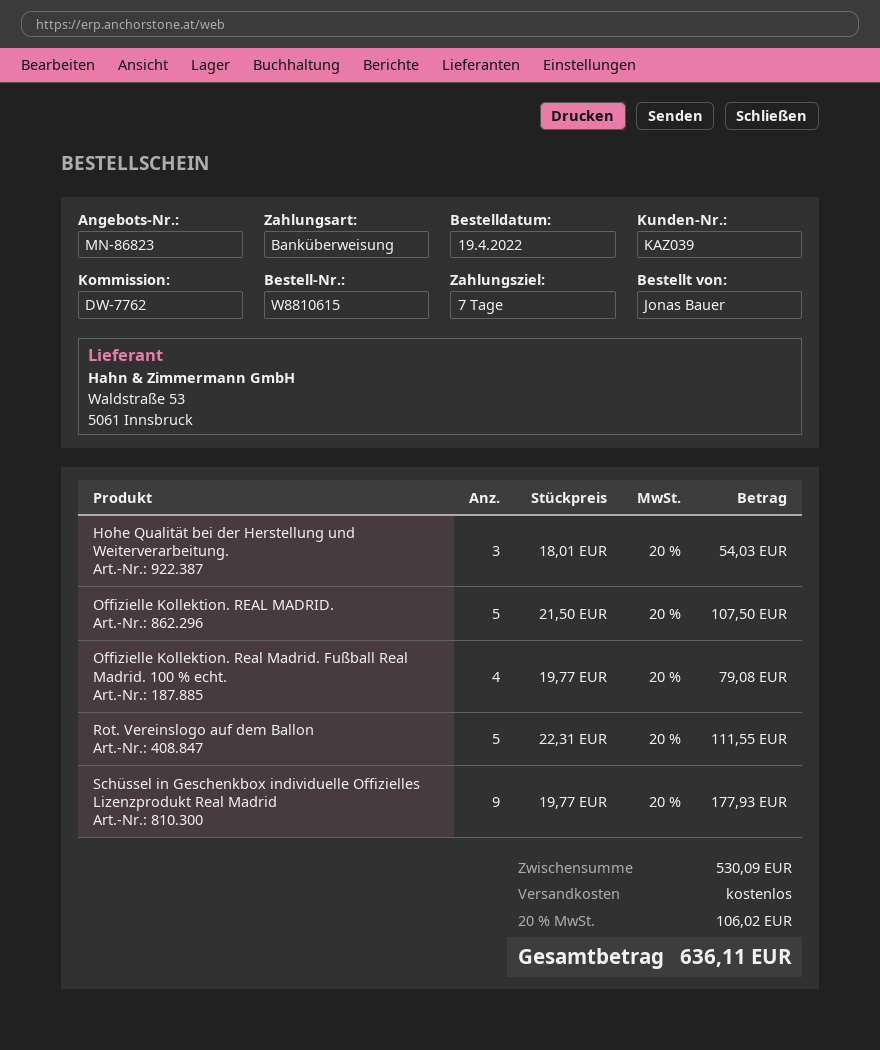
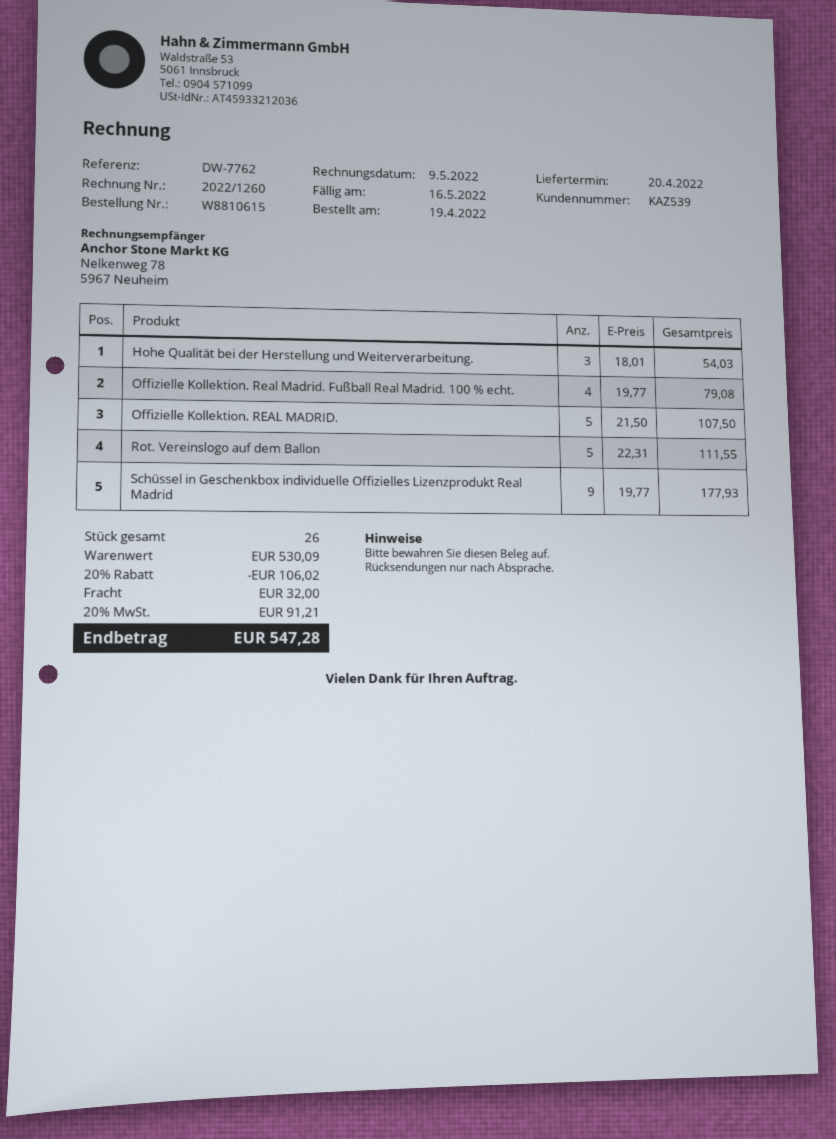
customer number: KAZ039 -> KAZ539
discount: none -> 20% = 106.02
shipping: 0.00 -> 32.00
tax: 20% = 106.02 -> 20% = 91.21
total: 636.11 -> 547.28

